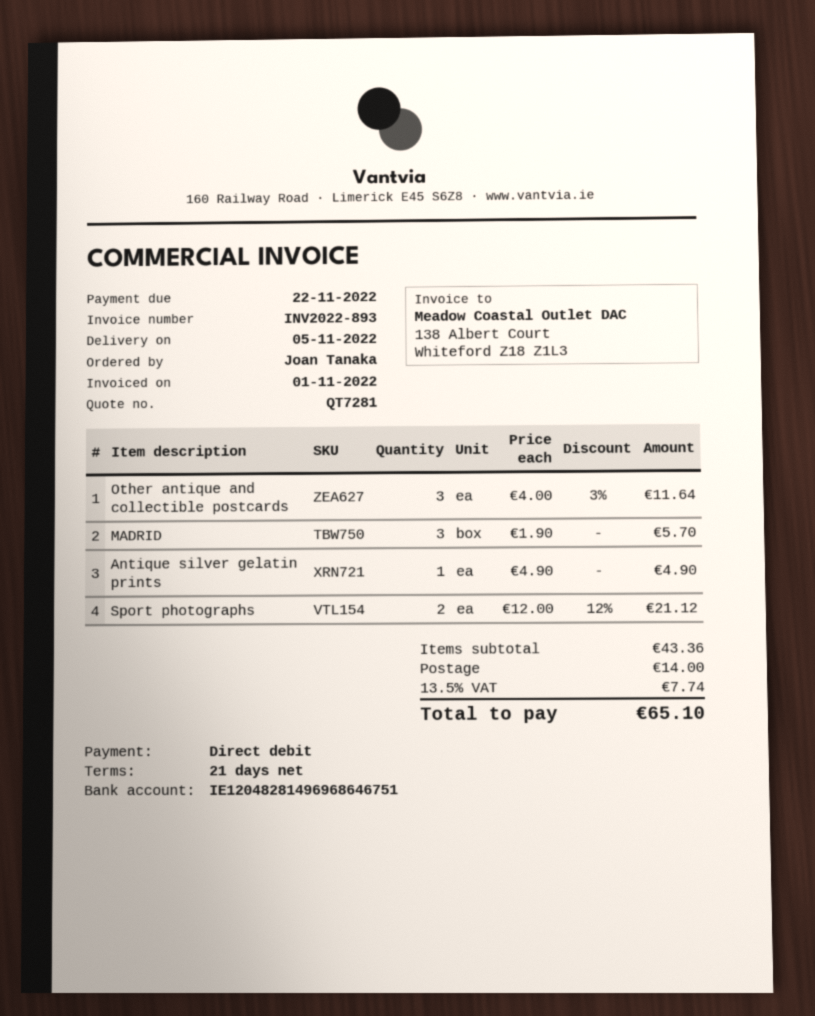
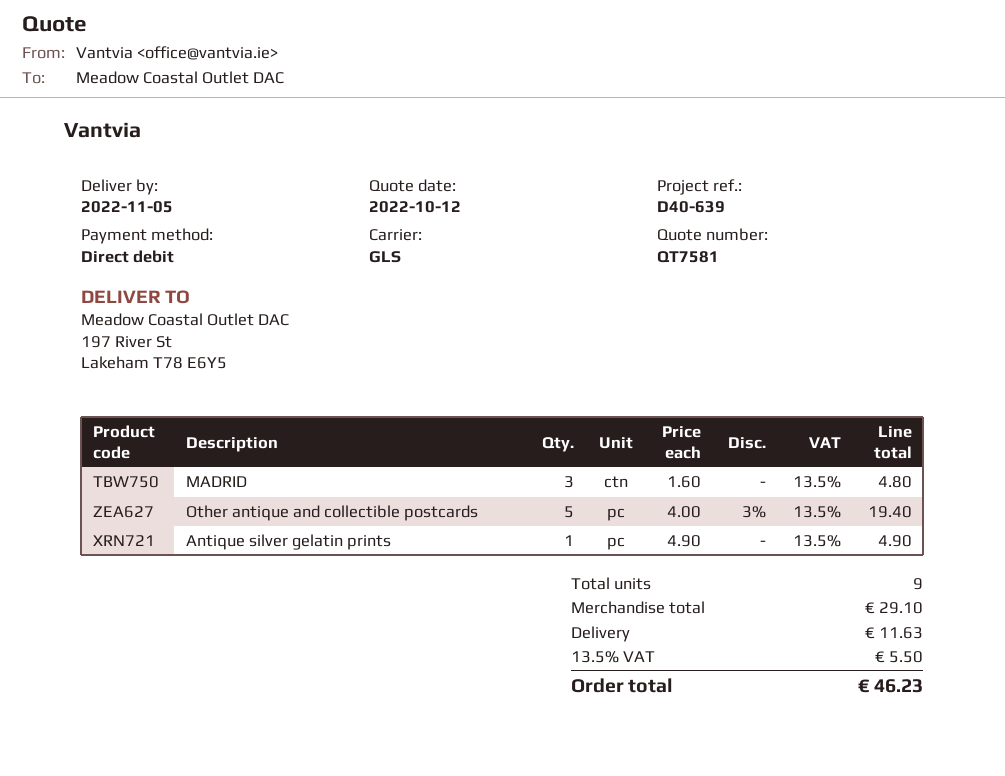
quote number: QT7281 -> QT7581
Other antique and collectible postcards: 3 x 4.00 - 3% = 11.64 -> 5 x 4.00 - 3% = 19.40
MADRID: 3 x 1.90 = 5.70 -> 3 x 1.60 = 4.80
Sport photographs: 2 x 12.00 - 12% = 21.12 -> none
subtotal: 43.36 -> 29.10
shipping: 14.00 -> 11.63
tax: 13.5% = 7.74 -> 13.5% = 5.50
total: 65.10 -> 46.23

